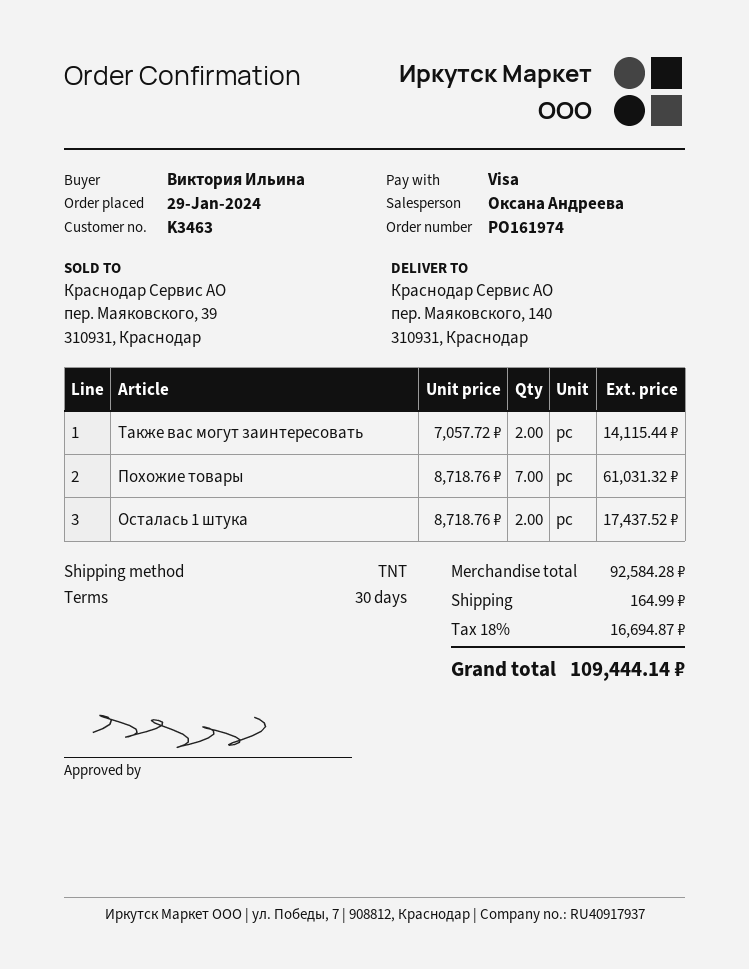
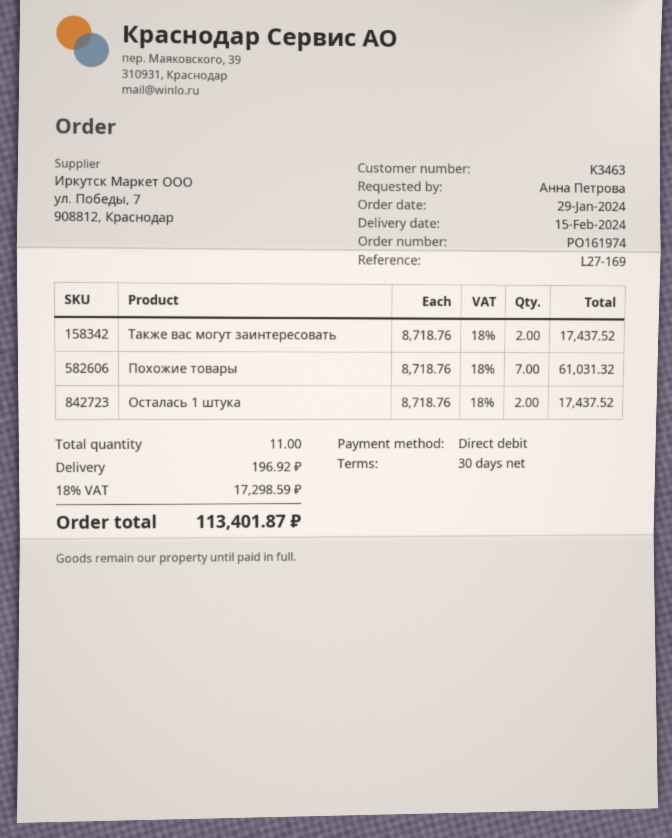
ordered by: Виктория Ильина -> Анна Петрова
payment method: Visa -> direct debit
Также вас могут заинтересовать: 2 x 7057.72 = 14115.44 -> 2 x 8718.76 = 17437.52
shipping: 164.99 -> 196.92
tax: 18% = 16694.87 -> 18% = 17298.59
total: 109444.14 -> 113401.87

